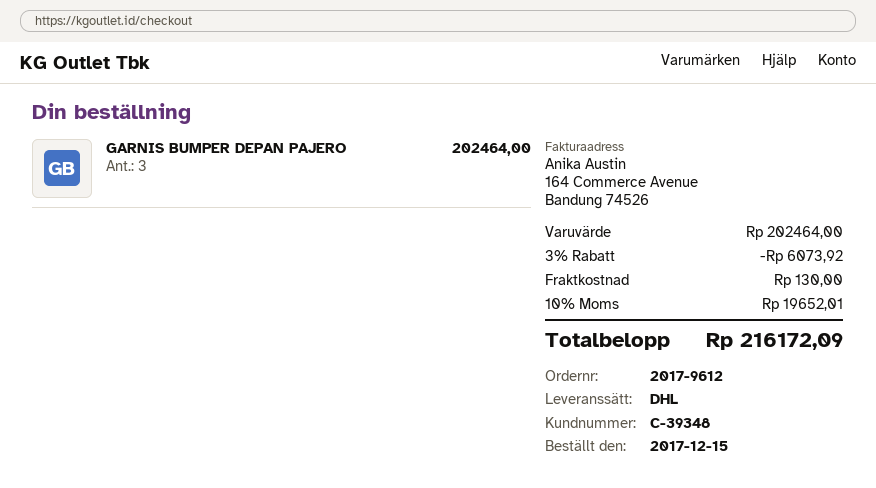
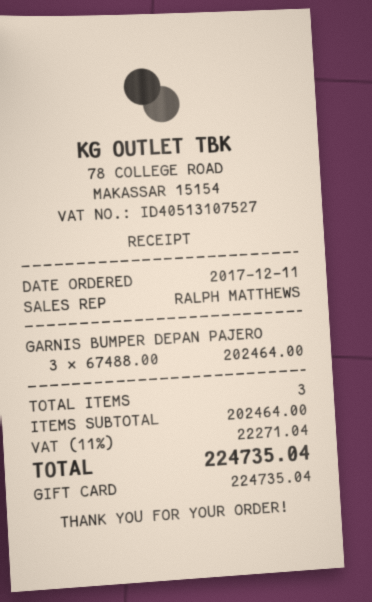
order date: 2017-12-15 -> 2017-12-11
discount: 3% = 6073.92 -> none
shipping: 130.00 -> none
tax: 10% = 19652.01 -> 11% = 22271.04
total: 216172.09 -> 224735.04

